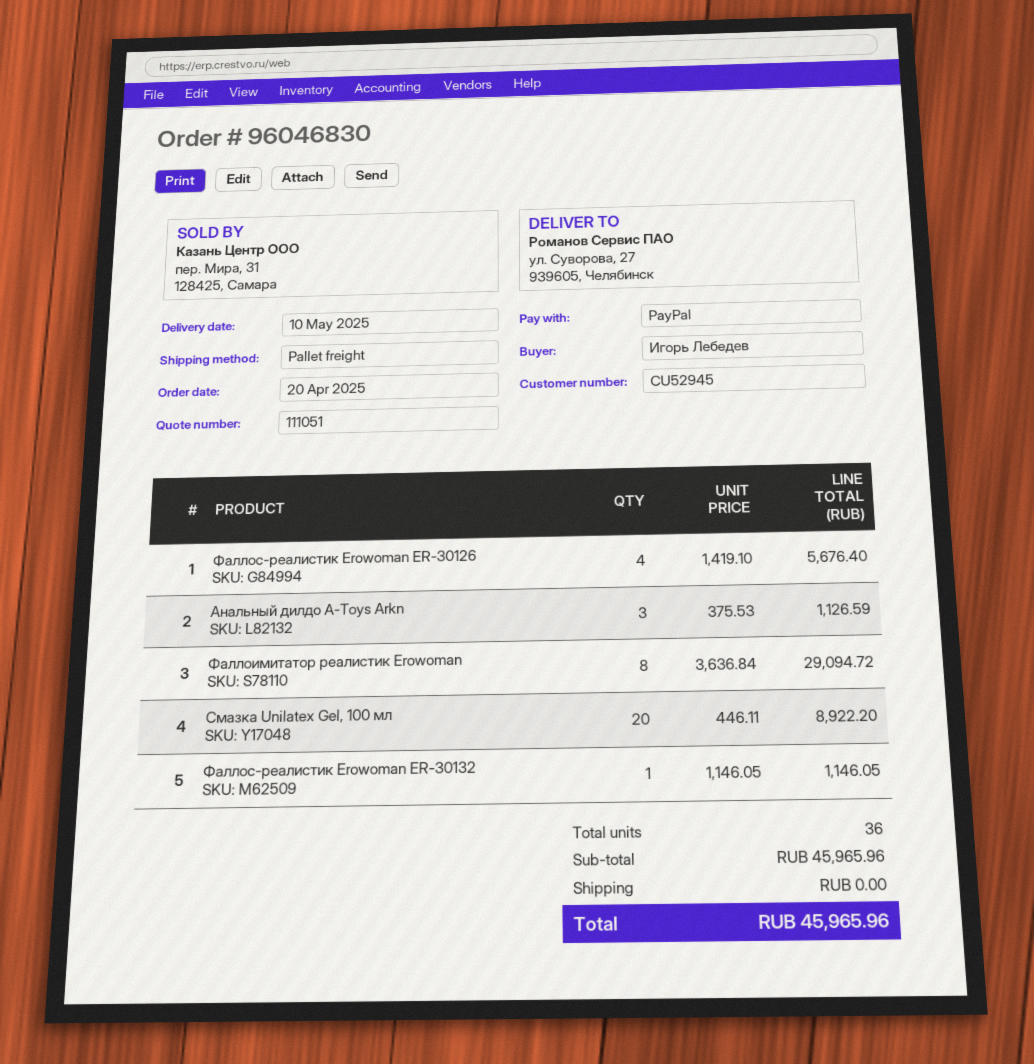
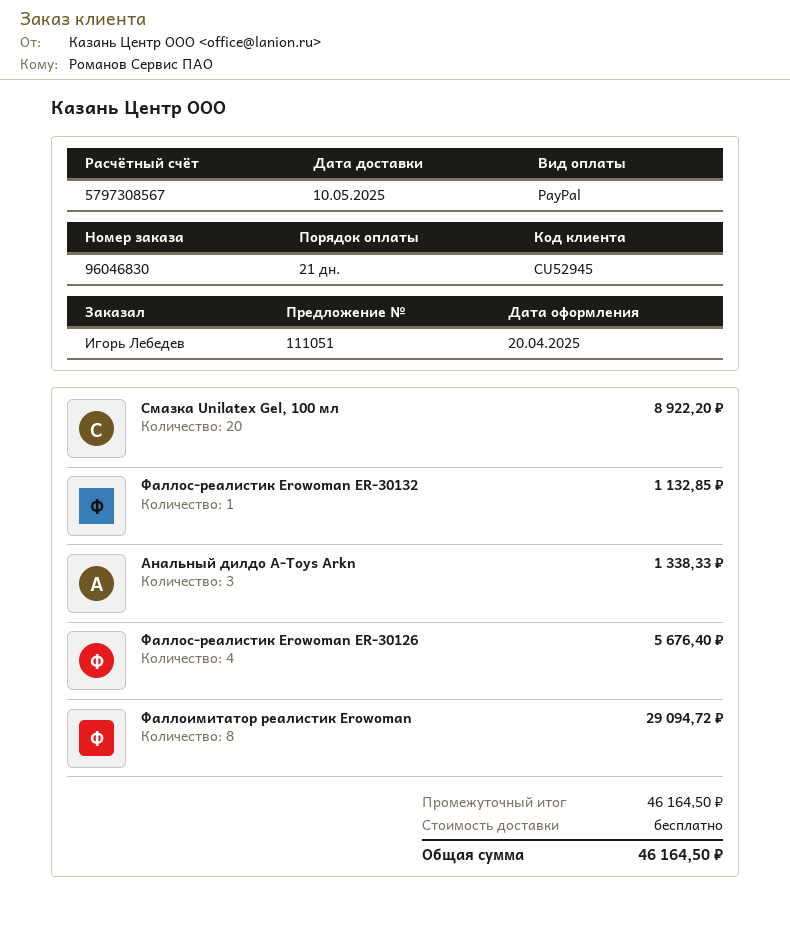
Анальный дилдо A-Toys Arkn: 3 for 1126.59 -> 3 for 1338.33
Фаллос-реалистик Erowoman ER-30132: 1 for 1146.05 -> 1 for 1132.85
subtotal: 45965.96 -> 46164.50
total: 45965.96 -> 46164.50

